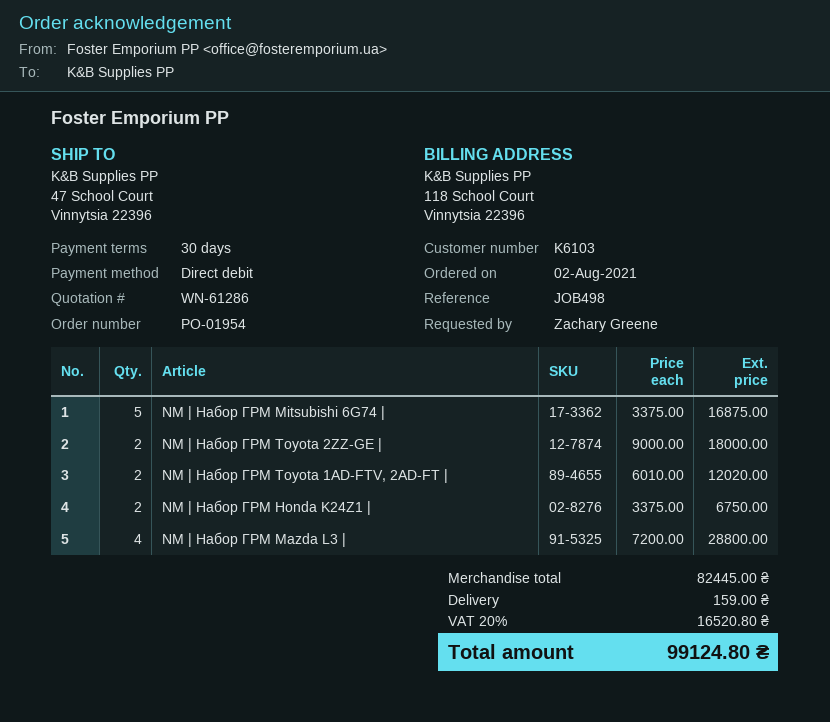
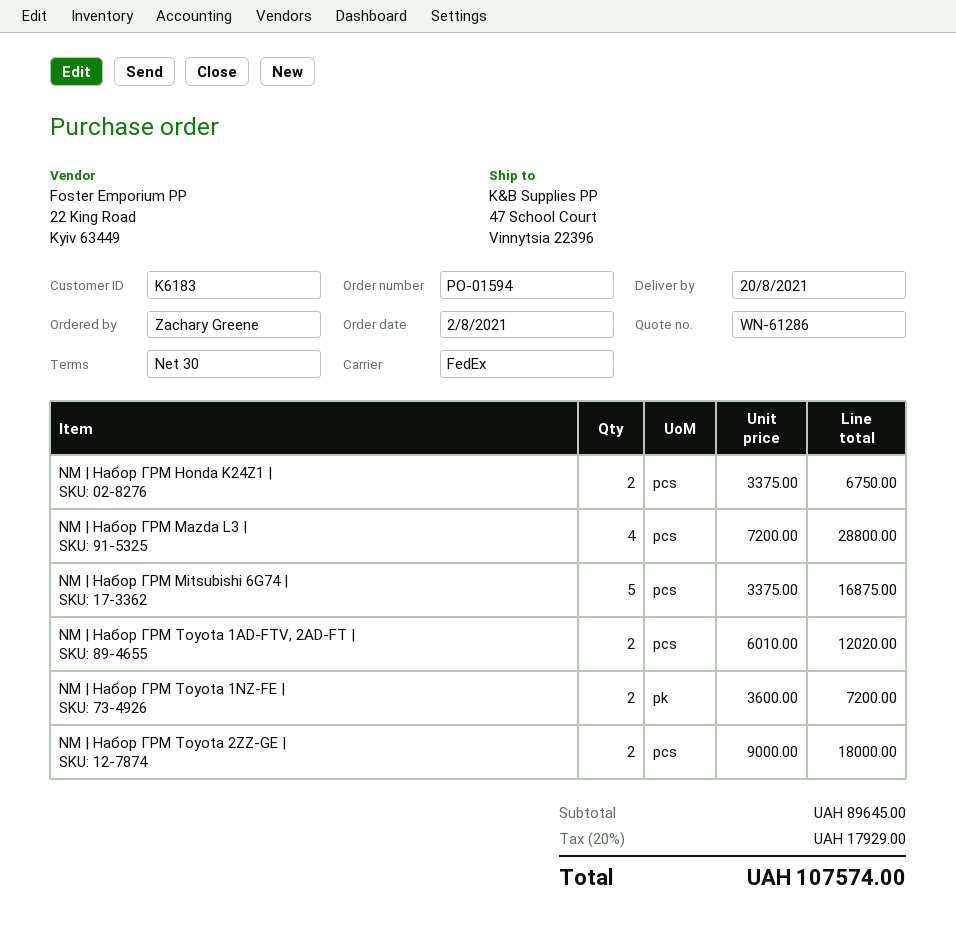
order number: PO-01954 -> PO-01594
customer number: K6103 -> K6183
NM | Набор ГРМ Toyota 1NZ-FE |: none -> 2 x 3600.00 = 7200.00
subtotal: 82445.00 -> 89645.00
shipping: 159.00 -> none
tax: 20% = 16520.80 -> 20% = 17929.00
total: 99124.80 -> 107574.00

